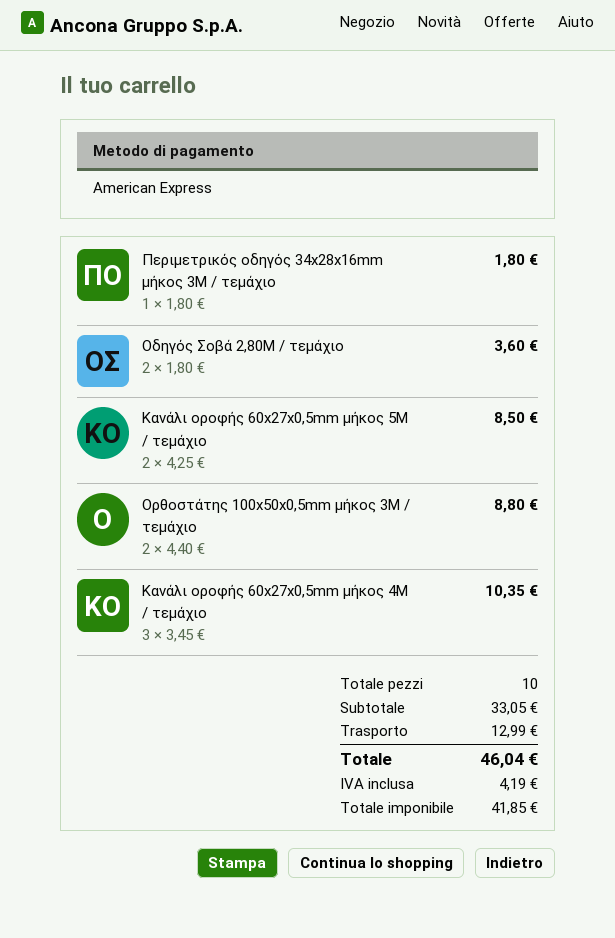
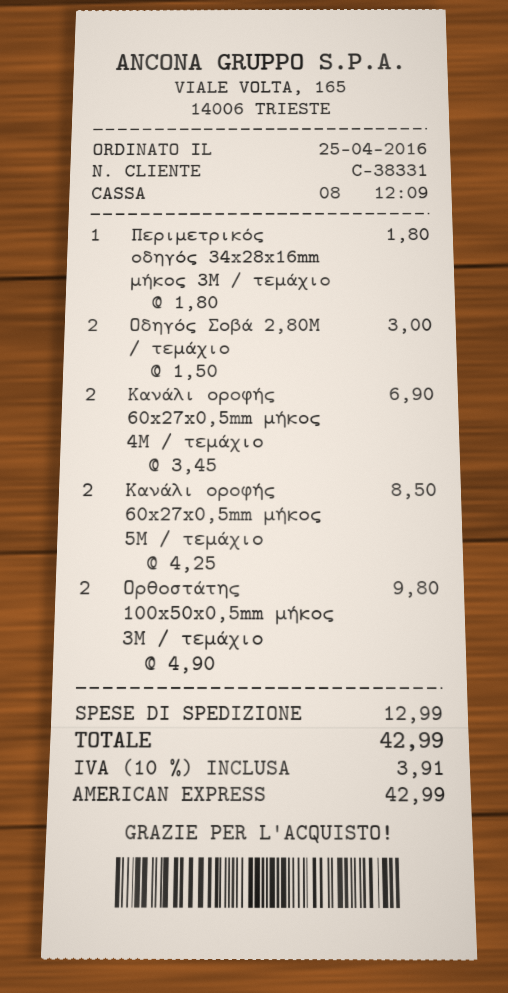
Οδηγός Σοβά 2,80M / τεμάχιο: 2 x 1.80 = 3.60 -> 2 x 1.50 = 3.00
Ορθοστάτης 100x50x0,5mm μήκος 3M / τεμάχιο: 2 x 4.40 = 8.80 -> 2 x 4.90 = 9.80
Κανάλι οροφής 60x27x0,5mm μήκος 4Μ / τεμάχιο: 3 x 3.45 = 10.35 -> 2 x 3.45 = 6.90
tax: 4.19 -> 3.91
total: 46.04 -> 42.99

